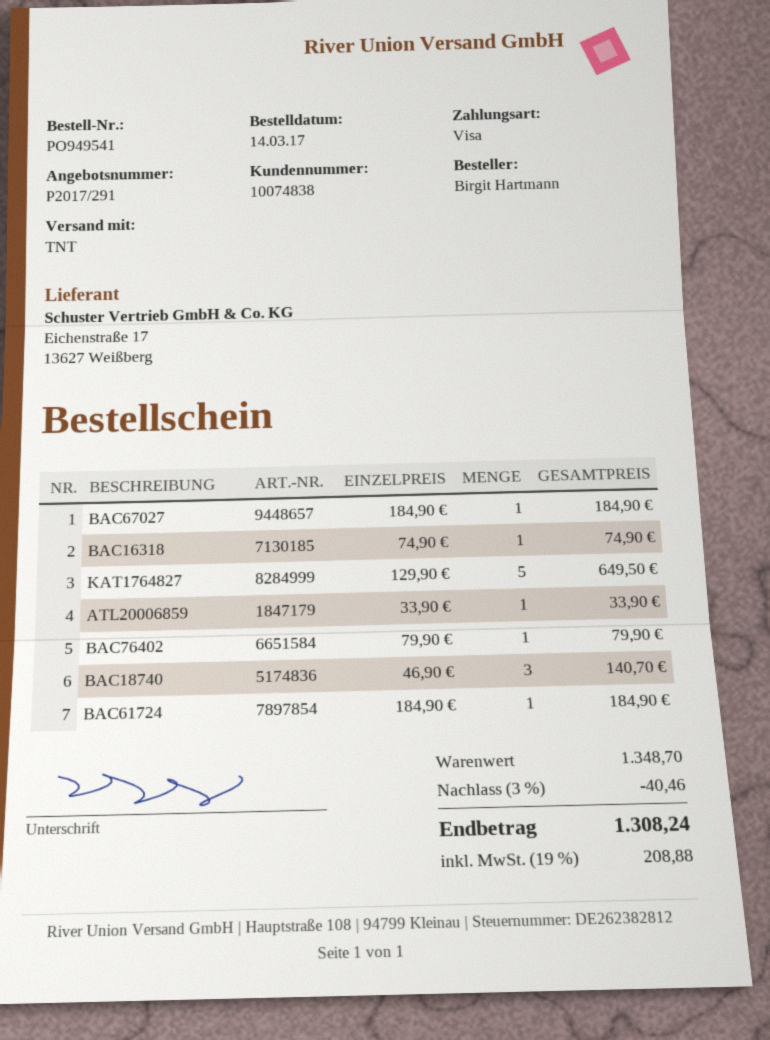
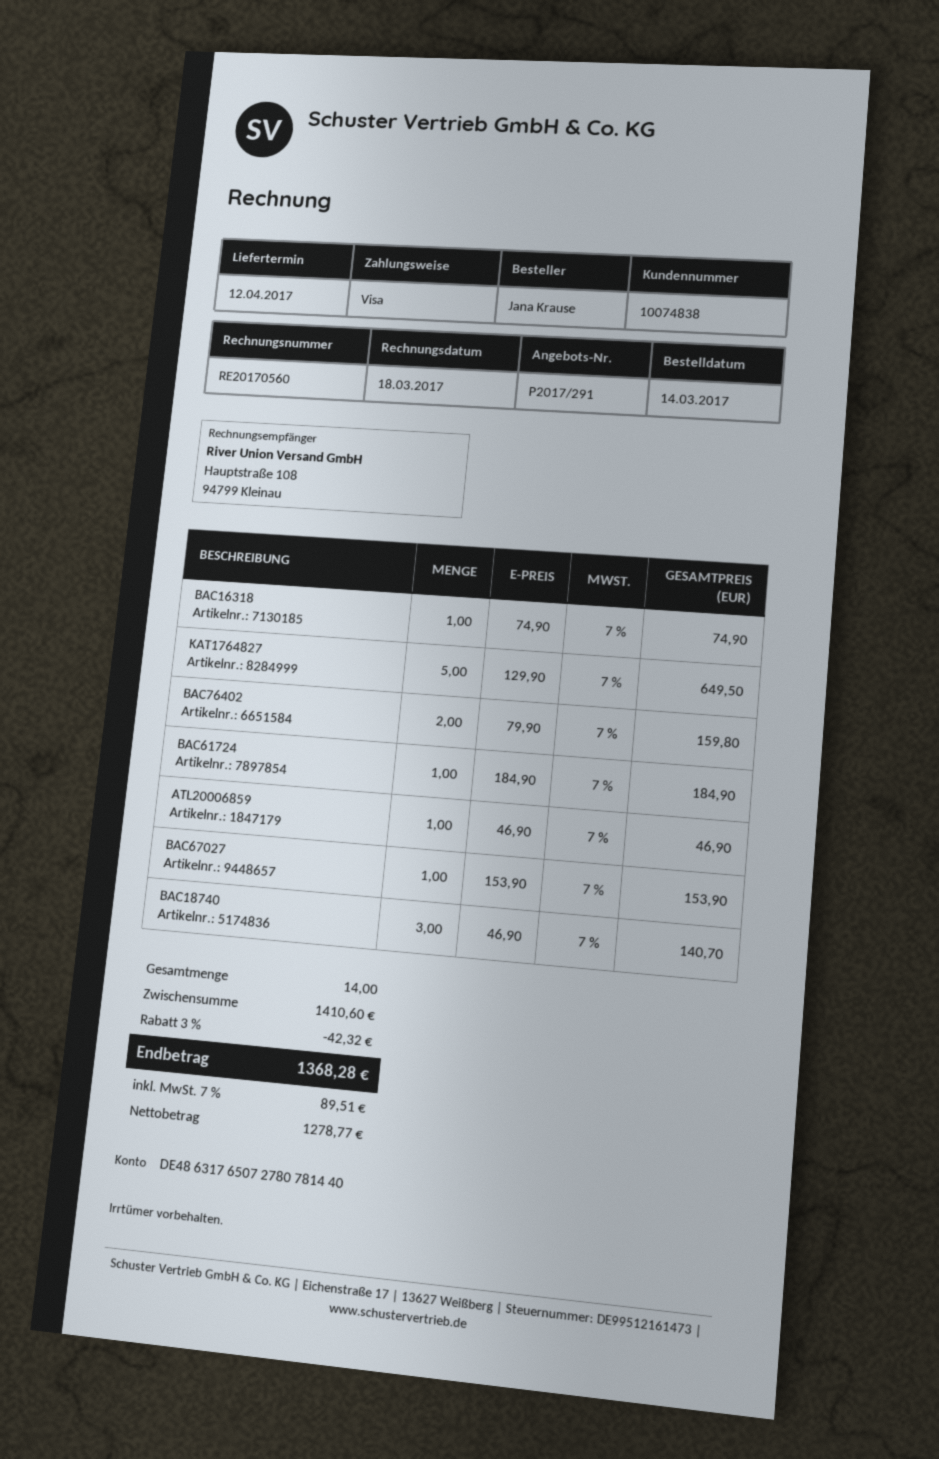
ordered by: Birgit Hartmann -> Jana Krause
BAC67027: 1 x 184.90 = 184.90 -> 1 x 153.90 = 153.90
ATL20006859: 1 x 33.90 = 33.90 -> 1 x 46.90 = 46.90
BAC76402: 1 x 79.90 = 79.90 -> 2 x 79.90 = 159.80
subtotal: 1348.70 -> 1410.60
discount: 3% = 40.46 -> 3% = 42.32
tax: 19% = 208.88 -> 7% = 89.51
total: 1308.24 -> 1368.28

